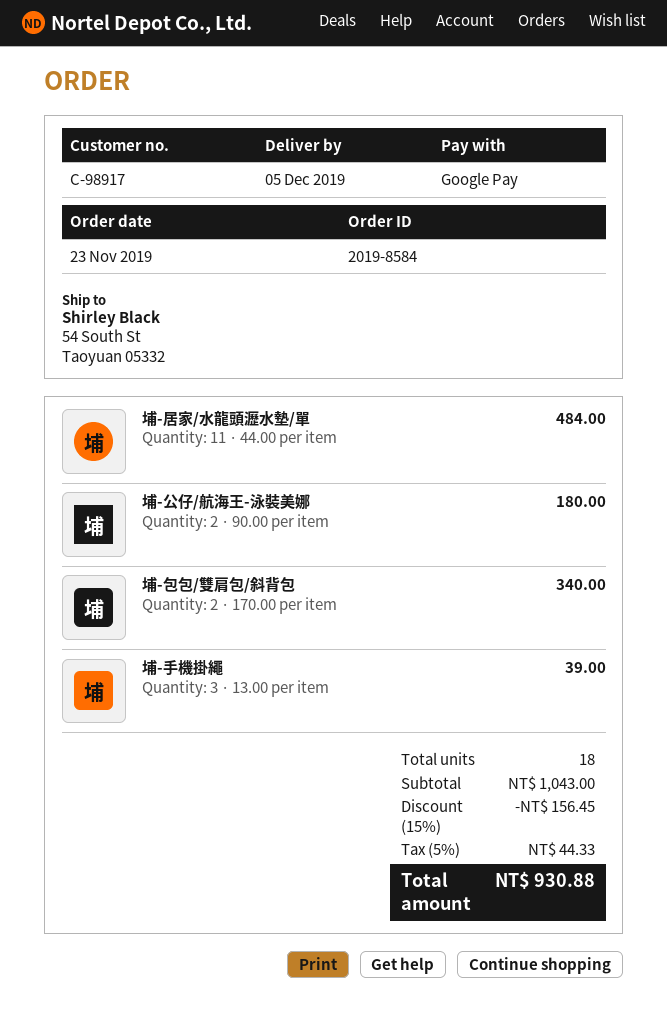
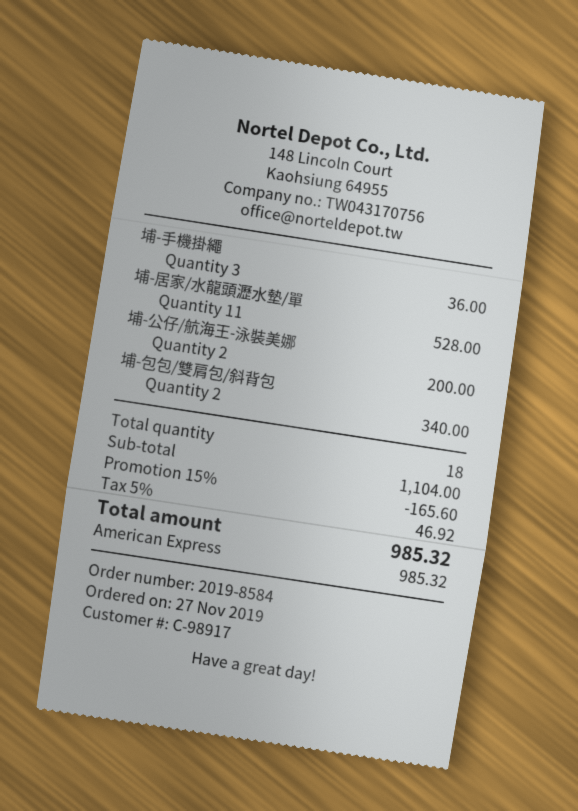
order date: 2019-11-23 -> 2019-11-27
payment method: Google Pay -> American Express
埔-居家/水龍頭瀝水墊/單: 11 for 484.00 -> 11 for 528.00
埔-公仔/航海王-泳裝美娜: 2 for 180.00 -> 2 for 200.00
埔-手機掛繩: 3 for 39.00 -> 3 for 36.00
subtotal: 1043.00 -> 1104.00
discount: 15% = 156.45 -> 15% = 165.60
tax: 5% = 44.33 -> 5% = 46.92
total: 930.88 -> 985.32

